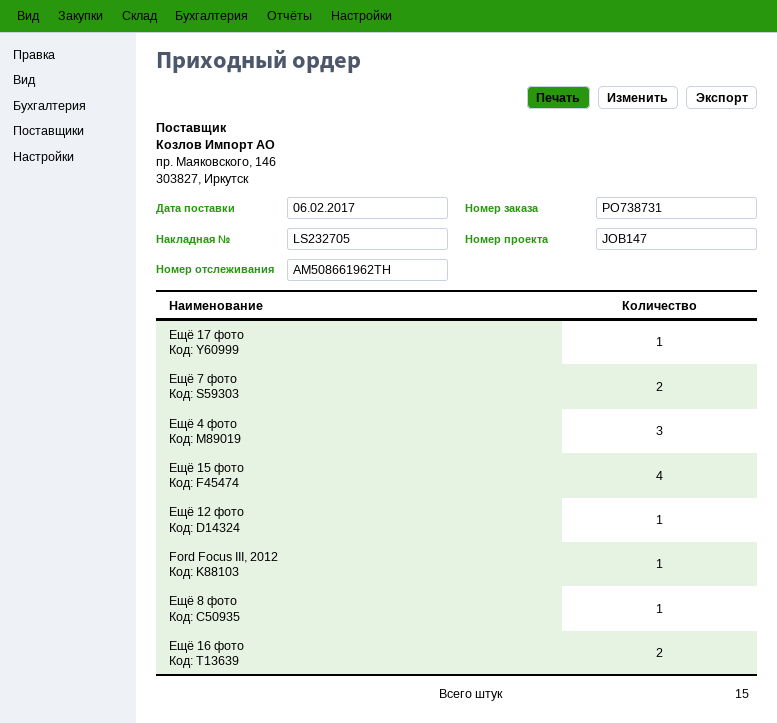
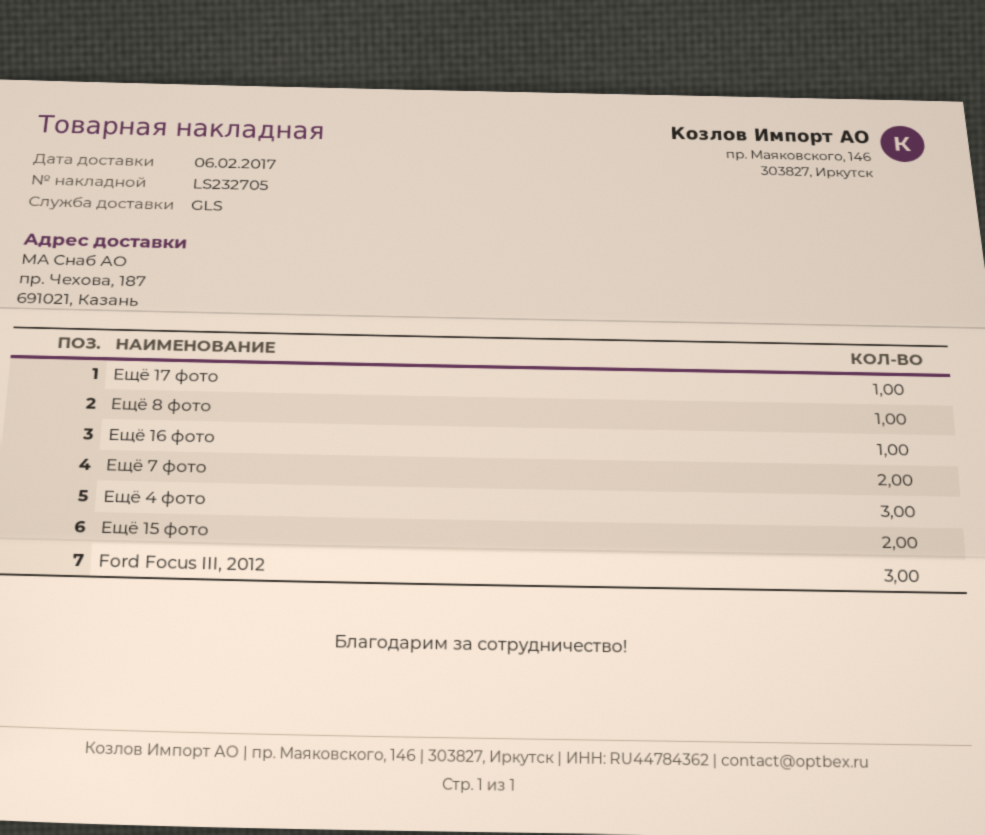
Ещё 15 фото: 4 -> 2
Ещё 12 фото: 1 -> none
Ford Focus III, 2012: 1 -> 3
Ещё 16 фото: 2 -> 1

